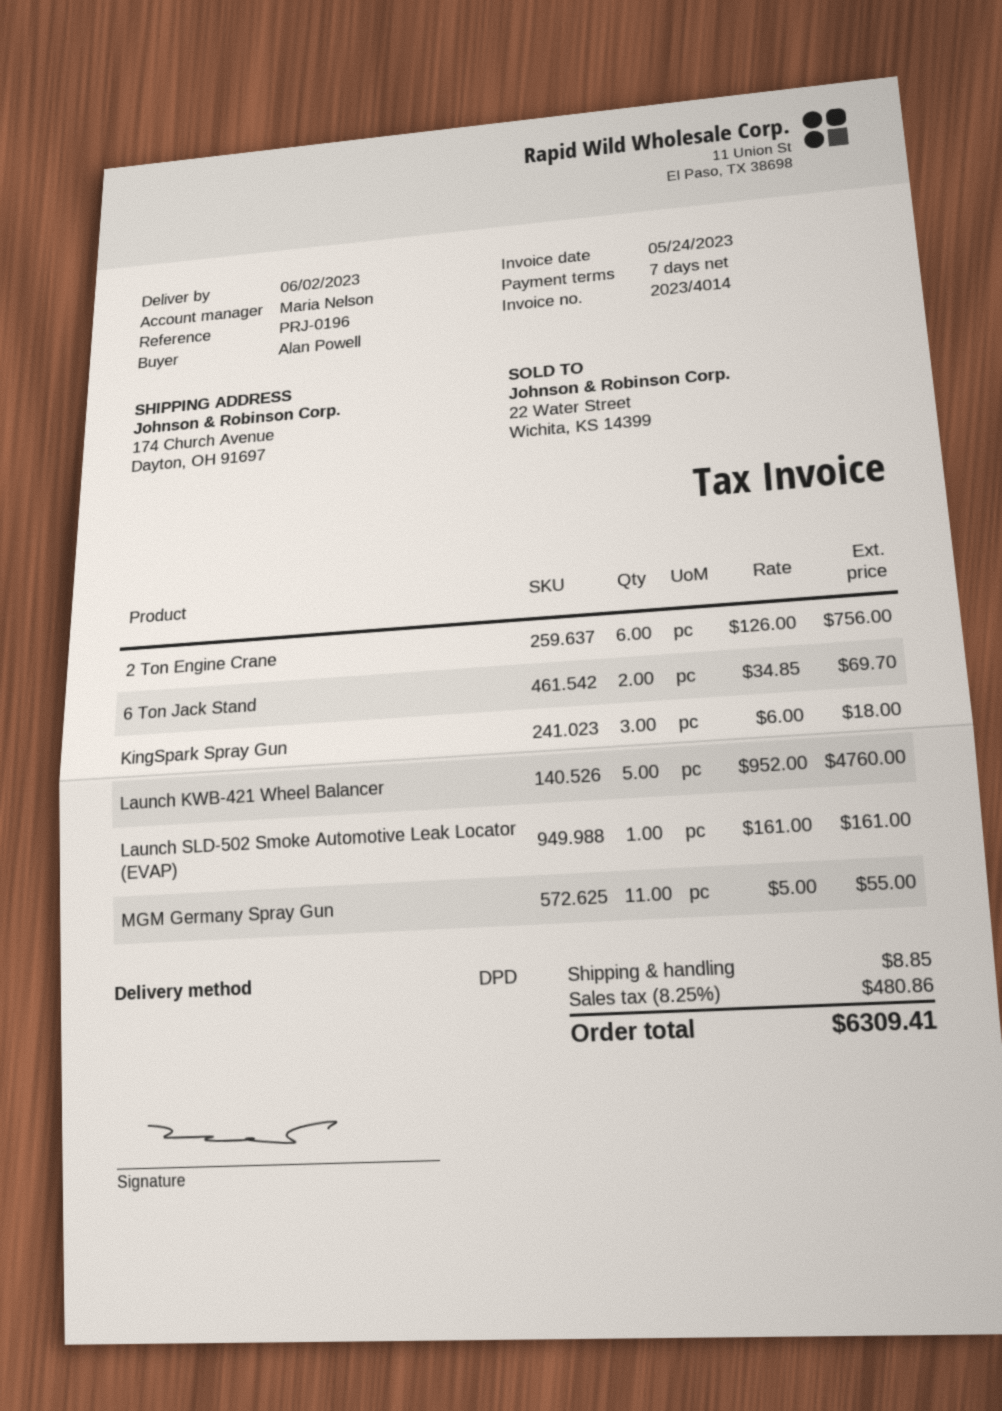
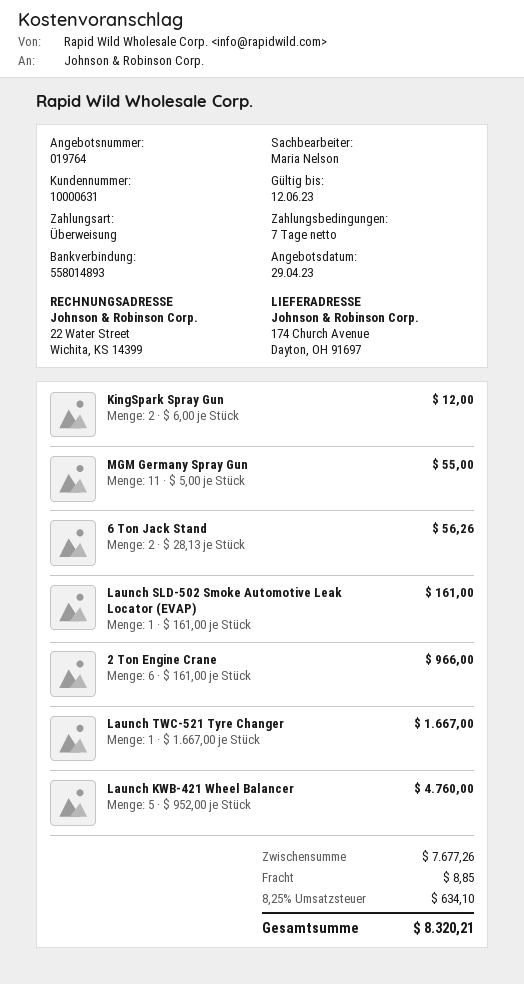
2 Ton Engine Crane: 6 x 126.00 = 756.00 -> 6 x 161.00 = 966.00
6 Ton Jack Stand: 2 x 34.85 = 69.70 -> 2 x 28.13 = 56.26
KingSpark Spray Gun: 3 x 6.00 = 18.00 -> 2 x 6.00 = 12.00
Launch TWC-521 Tyre Changer: none -> 1 x 1667.00 = 1667.00
tax: 8.25% = 480.86 -> 8.25% = 634.10
total: 6309.41 -> 8320.21

